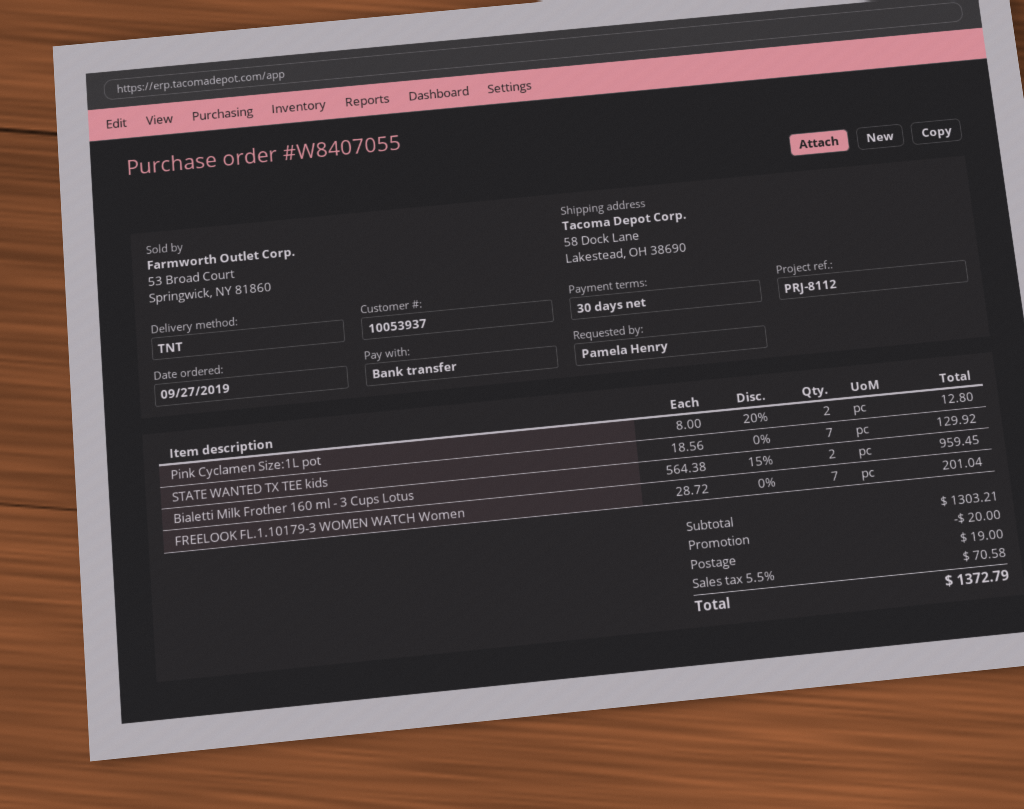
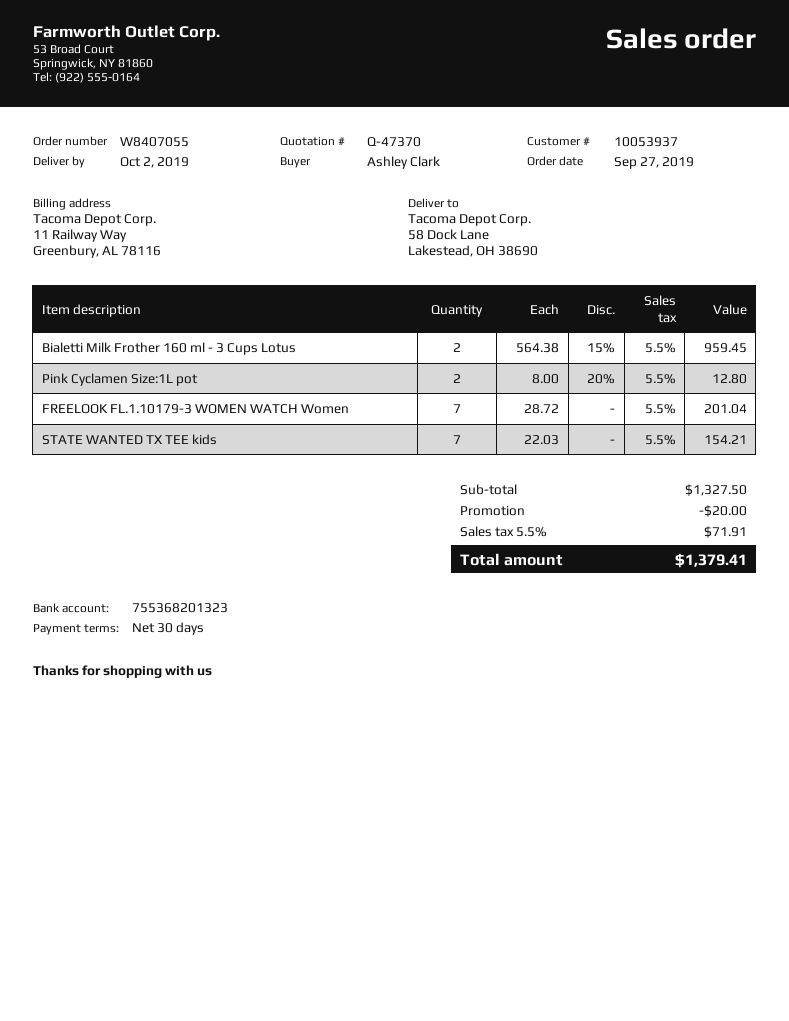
ordered by: Pamela Henry -> Ashley Clark
STATE WANTED TX TEE kids: 7 x 18.56 = 129.92 -> 7 x 22.03 = 154.21
subtotal: 1303.21 -> 1327.50
shipping: 19.00 -> none
tax: 5.5% = 70.58 -> 5.5% = 71.91
total: 1372.79 -> 1379.41

